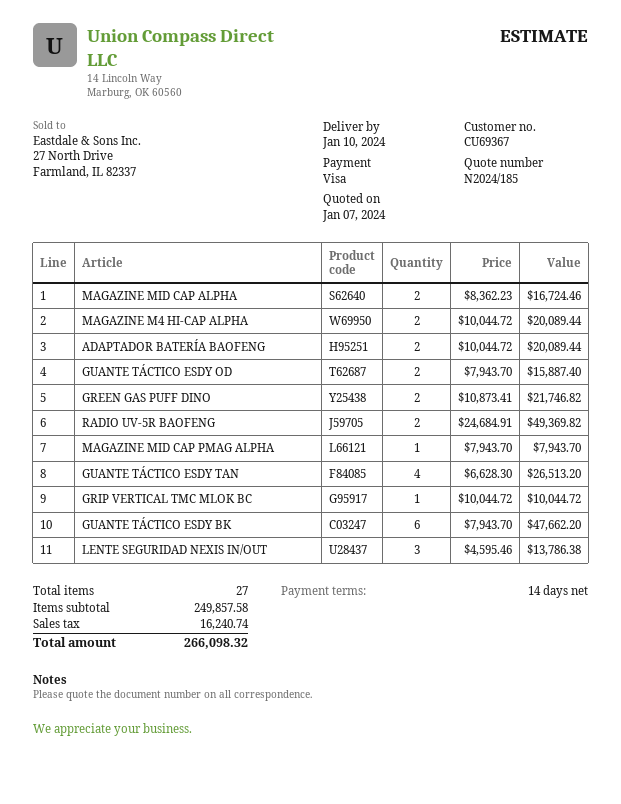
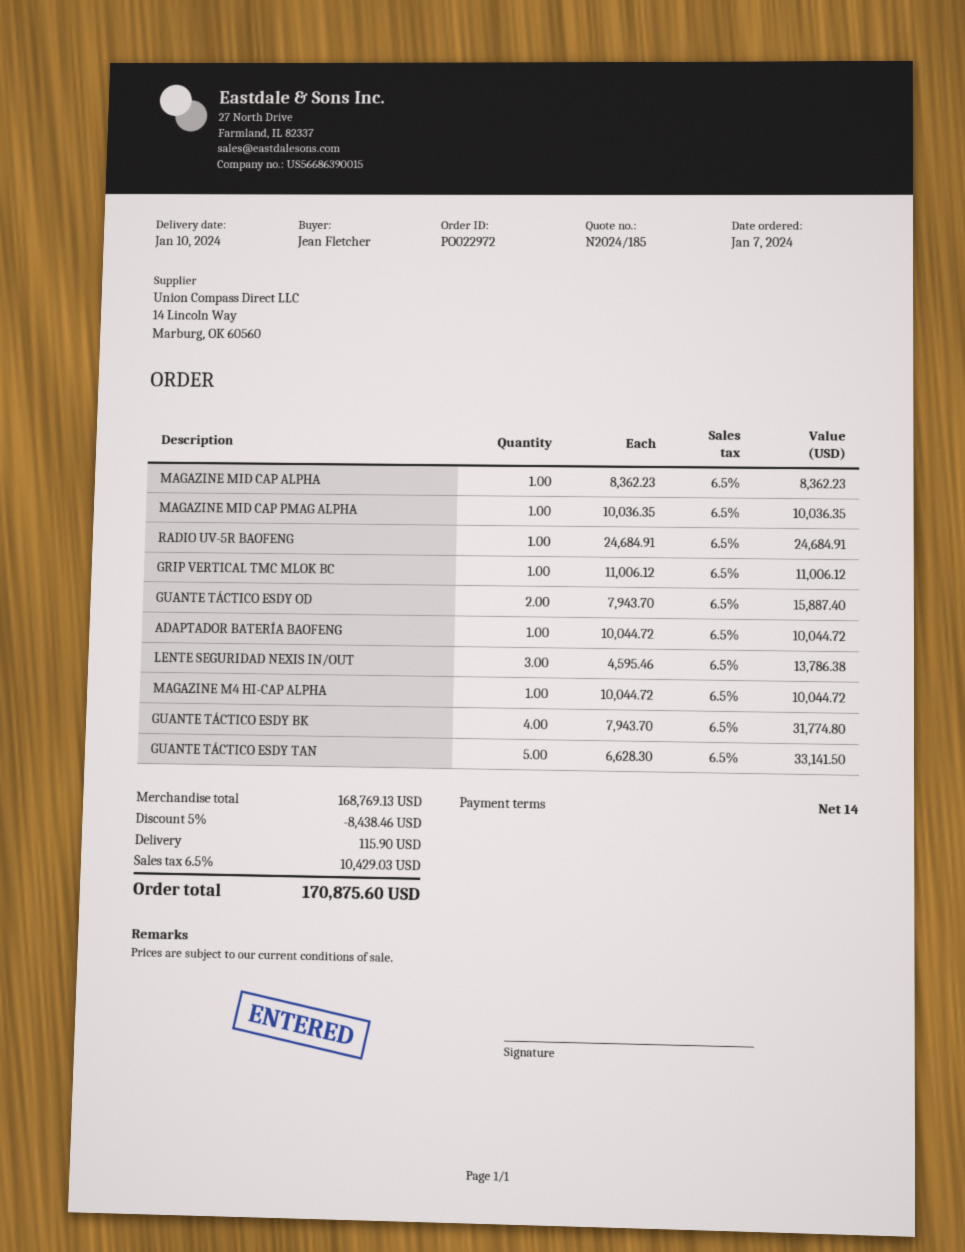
MAGAZINE MID CAP ALPHA: 2 x 8362.23 = 16724.46 -> 1 x 8362.23 = 8362.23
MAGAZINE M4 HI-CAP ALPHA: 2 x 10044.72 = 20089.44 -> 1 x 10044.72 = 10044.72
ADAPTADOR BATERÍA BAOFENG: 2 x 10044.72 = 20089.44 -> 1 x 10044.72 = 10044.72
GREEN GAS PUFF DINO: 2 x 10873.41 = 21746.82 -> none
RADIO UV-5R BAOFENG: 2 x 24684.91 = 49369.82 -> 1 x 24684.91 = 24684.91
MAGAZINE MID CAP PMAG ALPHA: 1 x 7943.70 = 7943.70 -> 1 x 10036.35 = 10036.35
GUANTE TÁCTICO ESDY TAN: 4 x 6628.30 = 26513.20 -> 5 x 6628.30 = 33141.50
GRIP VERTICAL TMC MLOK BC: 1 x 10044.72 = 10044.72 -> 1 x 11006.12 = 11006.12
GUANTE TÁCTICO ESDY BK: 6 x 7943.70 = 47662.20 -> 4 x 7943.70 = 31774.80
subtotal: 249857.58 -> 168769.13
discount: none -> 5% = 8438.46
shipping: none -> 115.90
tax: 16240.74 -> 10429.03
total: 266098.32 -> 170875.60

